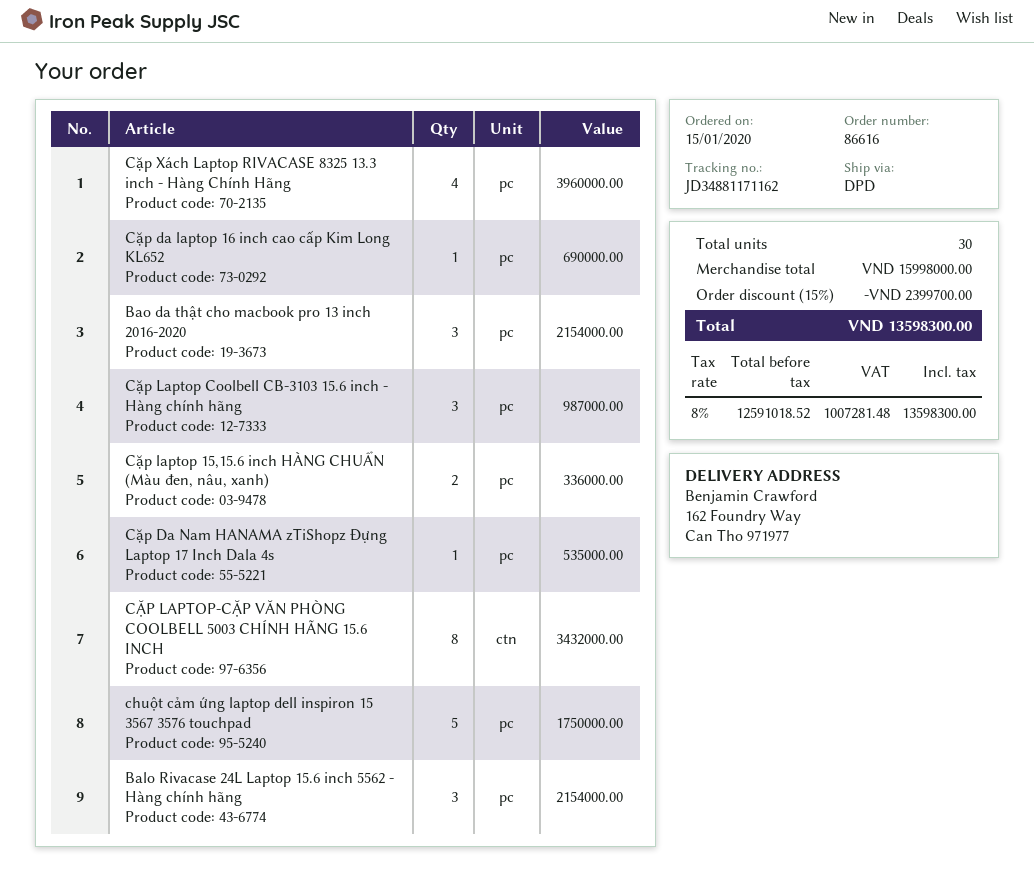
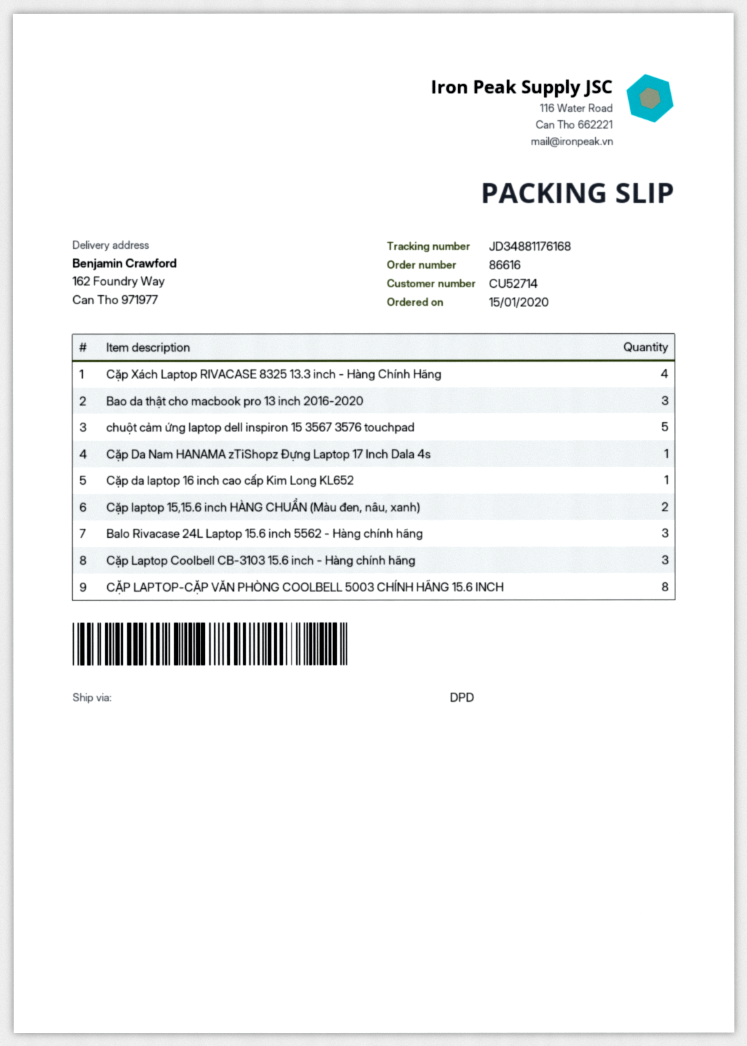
tracking number: JD34881171162 -> JD34881176168

